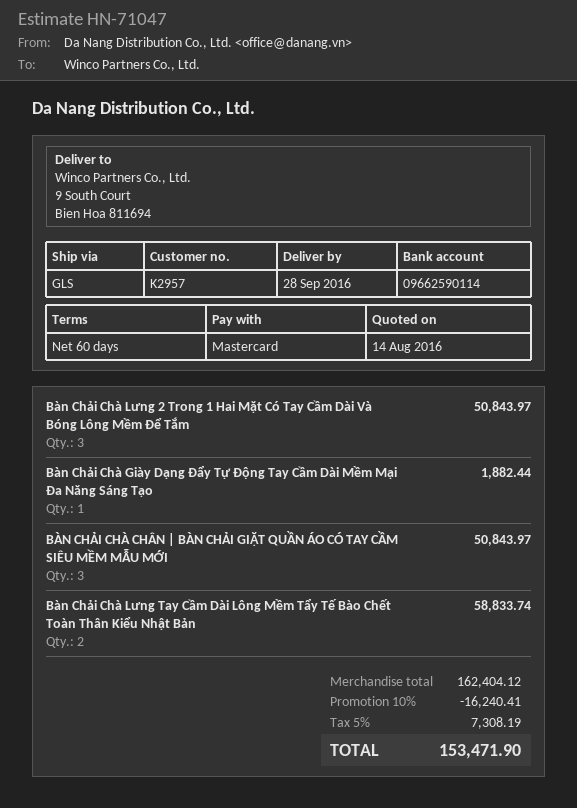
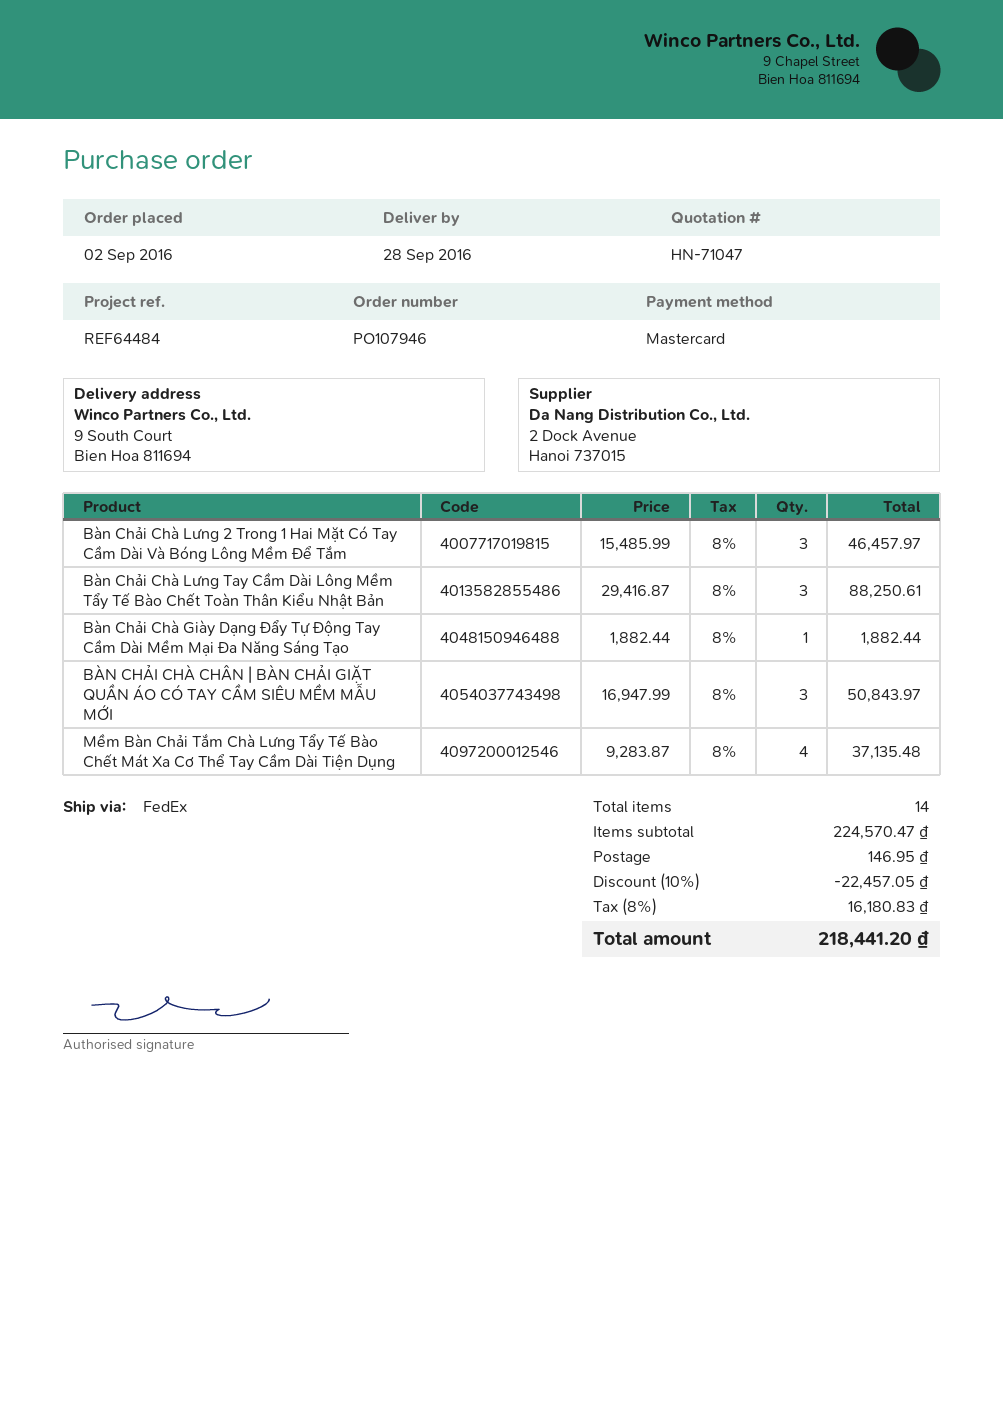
shipping method: GLS -> FedEx
Bàn Chải Chà Lưng 2 Trong 1 Hai Mặt Có Tay Cầm Dài Và Bóng Lông Mềm Để Tắm: 3 for 50843.97 -> 3 for 46457.97
Bàn Chải Chà Lưng Tay Cầm Dài Lông Mềm Tẩy Tế Bào Chết Toàn Thân Kiểu Nhật Bản: 2 for 58833.74 -> 3 for 88250.61
Mềm Bàn Chải Tắm Chà Lưng Tẩy Tế Bào Chết Mát Xa Cơ Thể Tay Cầm Dài Tiện Dụng: none -> 4 for 37135.48
subtotal: 162404.12 -> 224570.47
discount: 10% = 16240.41 -> 10% = 22457.05
shipping: none -> 146.95
tax: 5% = 7308.19 -> 8% = 16180.83
total: 153471.90 -> 218441.20

